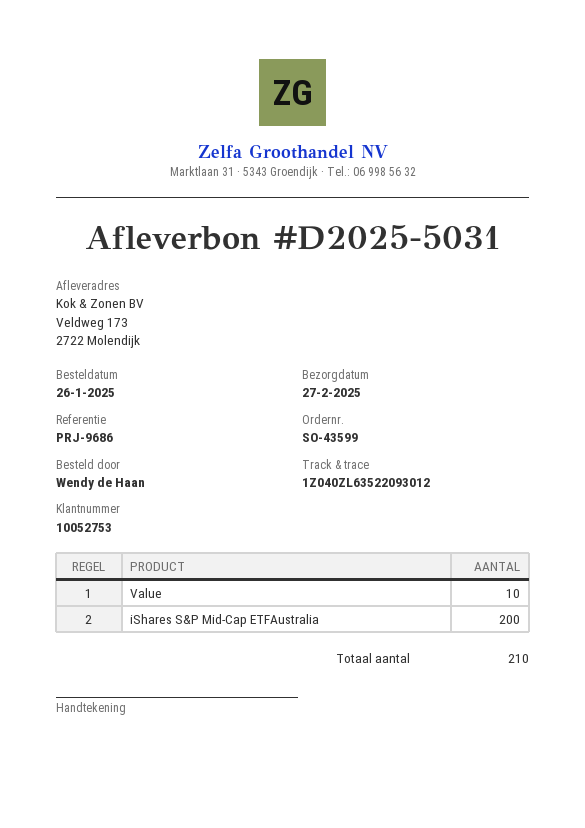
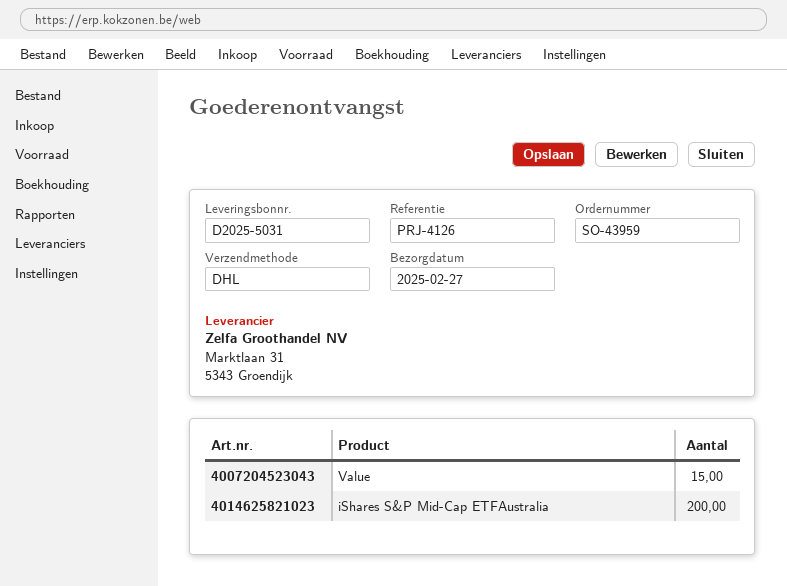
order number: SO-43599 -> SO-43959
reference: PRJ-9686 -> PRJ-4126
Value: 10 -> 15

